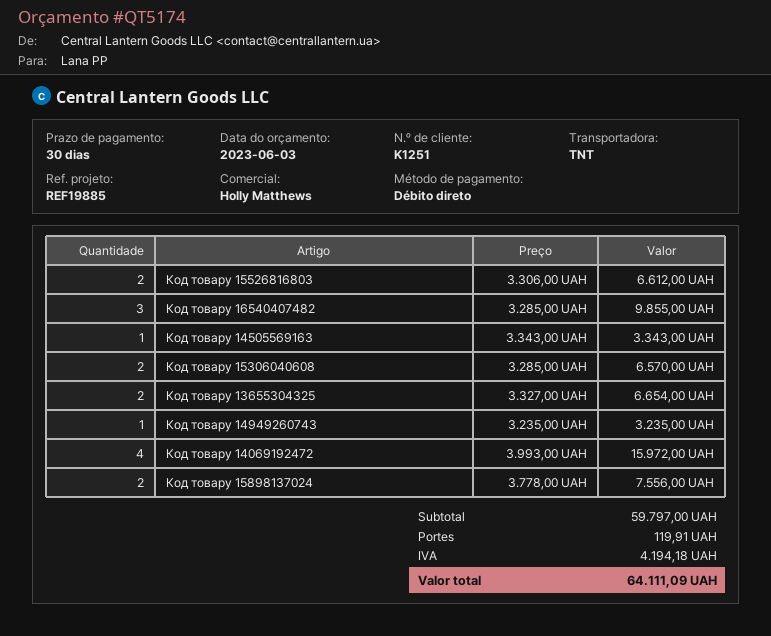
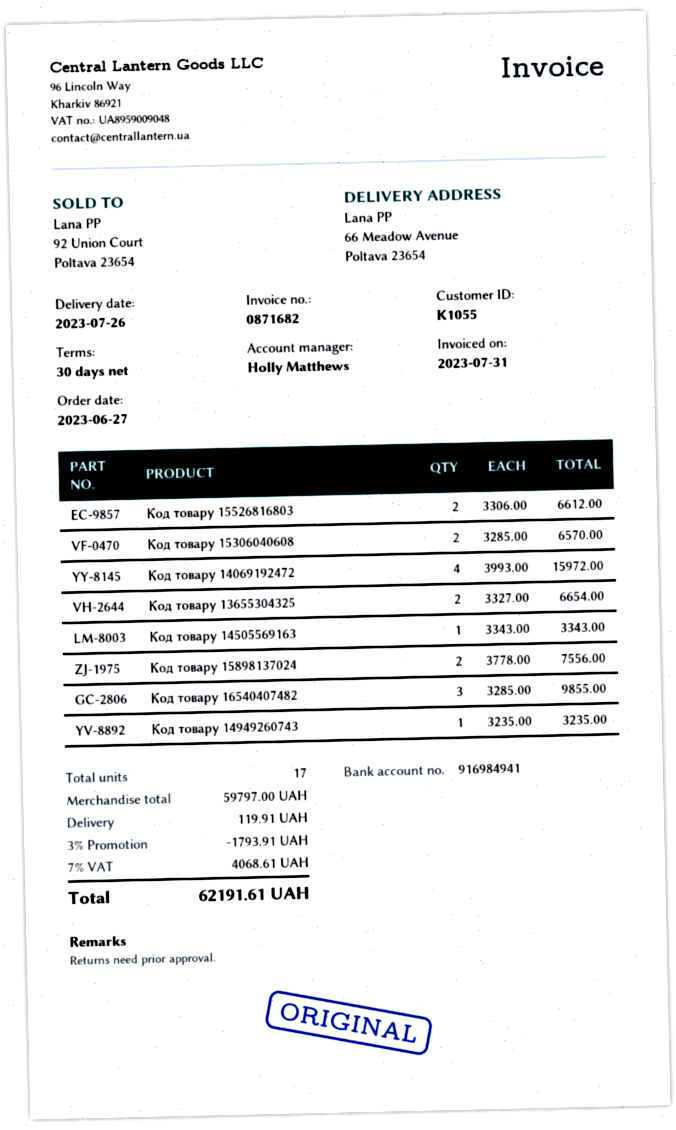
customer number: K1251 -> K1055
discount: none -> 3% = 1793.91
tax: 4194.18 -> 4068.61
total: 64111.09 -> 62191.61

